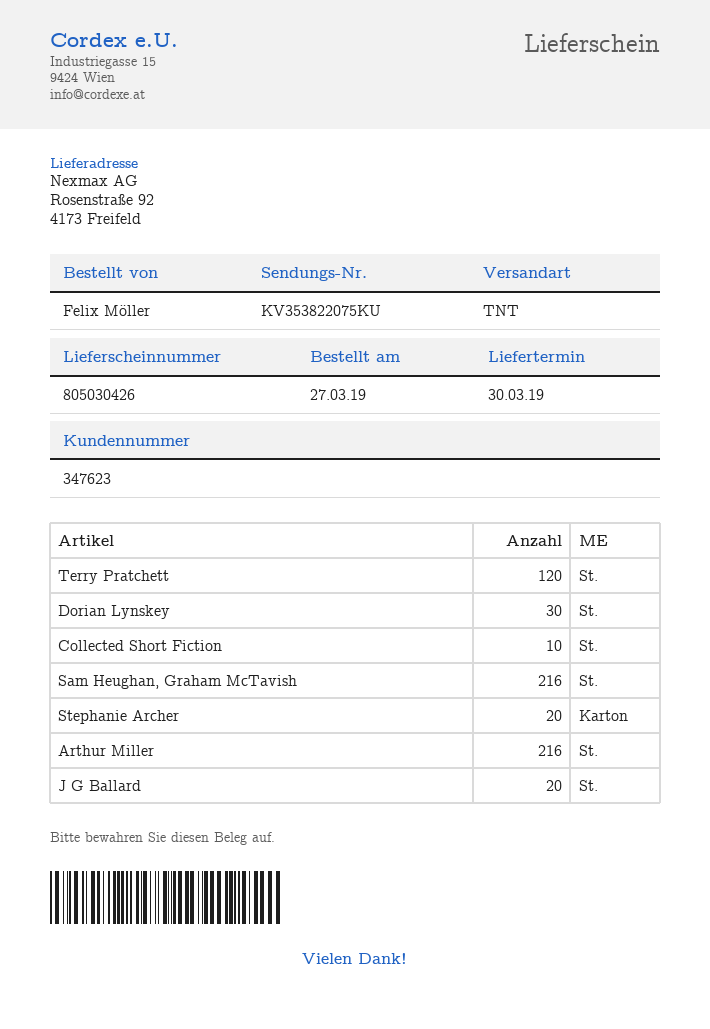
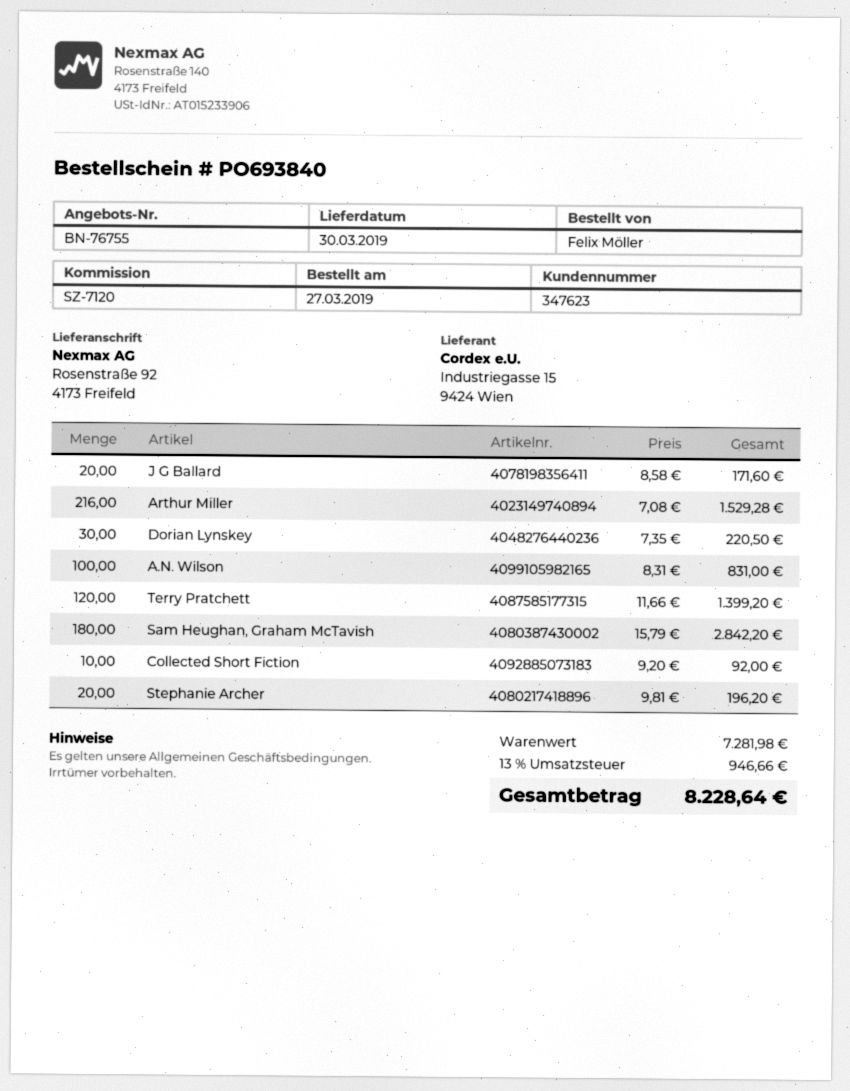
Sam Heughan, Graham McTavish: 216 -> 180
A.N. Wilson: none -> 100

